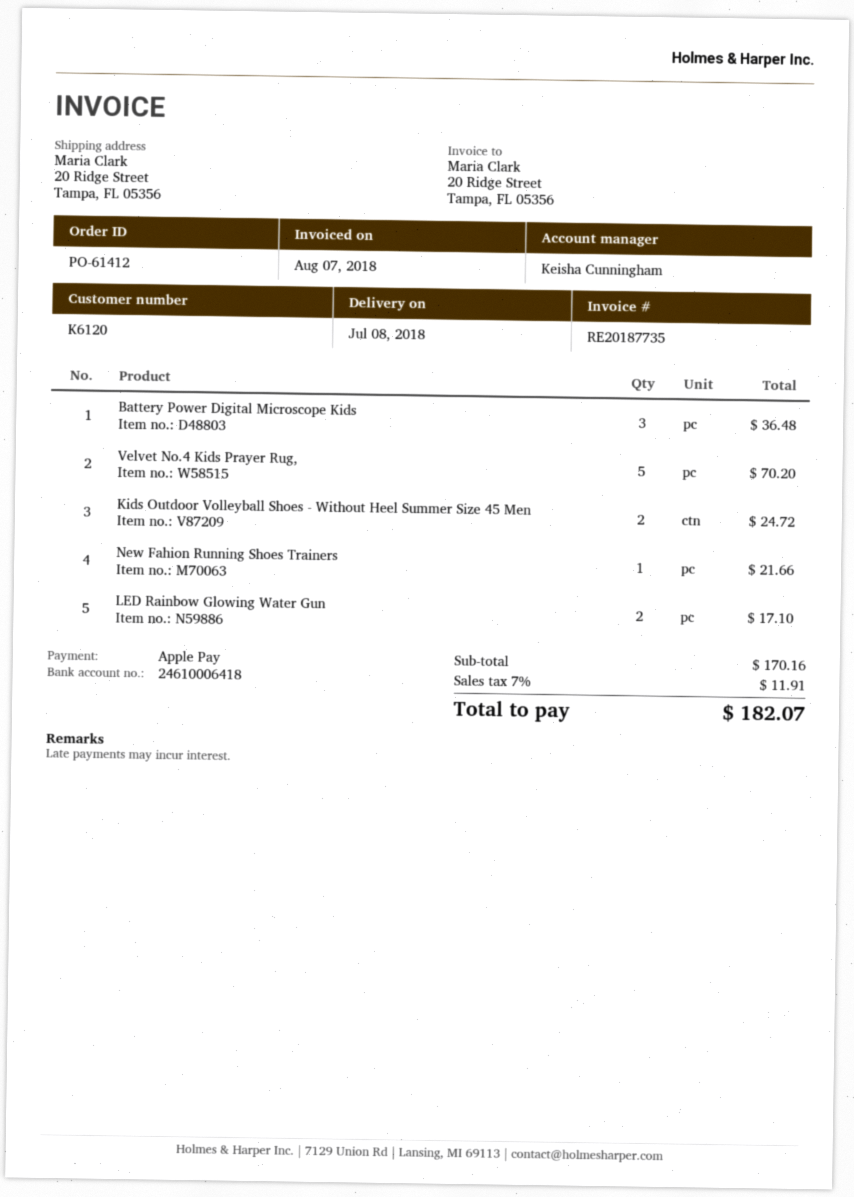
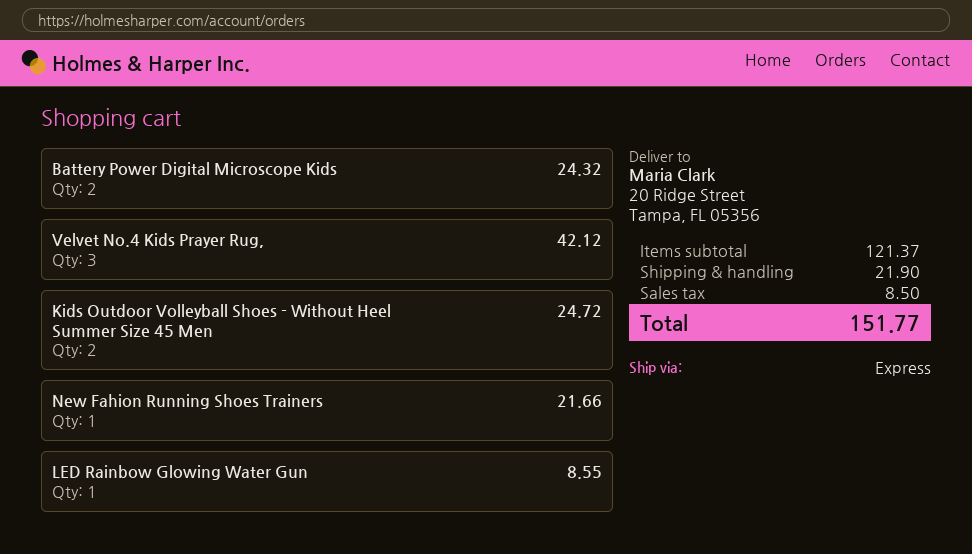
Battery Power Digital Microscope Kids: 3 for 36.48 -> 2 for 24.32
Velvet No.4 Kids Prayer Rug,: 5 for 70.20 -> 3 for 42.12
LED Rainbow Glowing Water Gun: 2 for 17.10 -> 1 for 8.55
subtotal: 170.16 -> 121.37
shipping: none -> 21.90
tax: 11.91 -> 8.50
total: 182.07 -> 151.77

